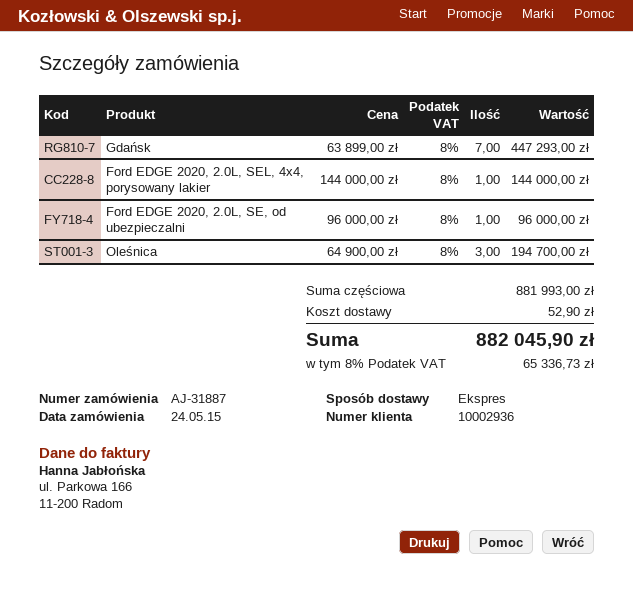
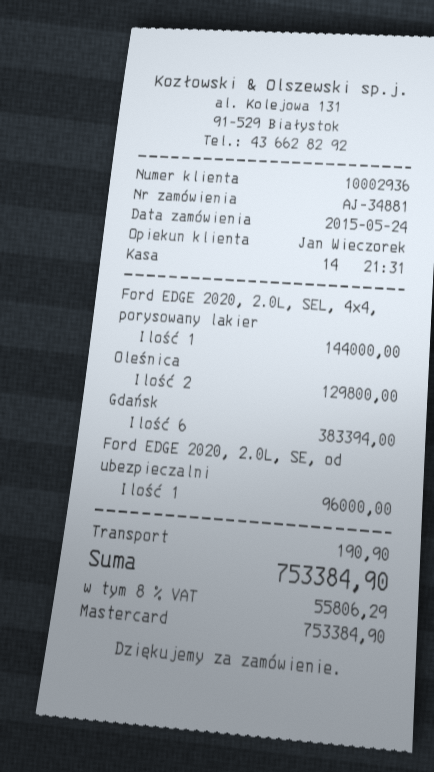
order number: AJ-31887 -> AJ-34881
Gdańsk: 7 for 447293.00 -> 6 for 383394.00
Oleśnica: 3 for 194700.00 -> 2 for 129800.00
shipping: 52.90 -> 190.90
tax: 8% = 65336.73 -> 8% = 55806.29
total: 882045.90 -> 753384.90

